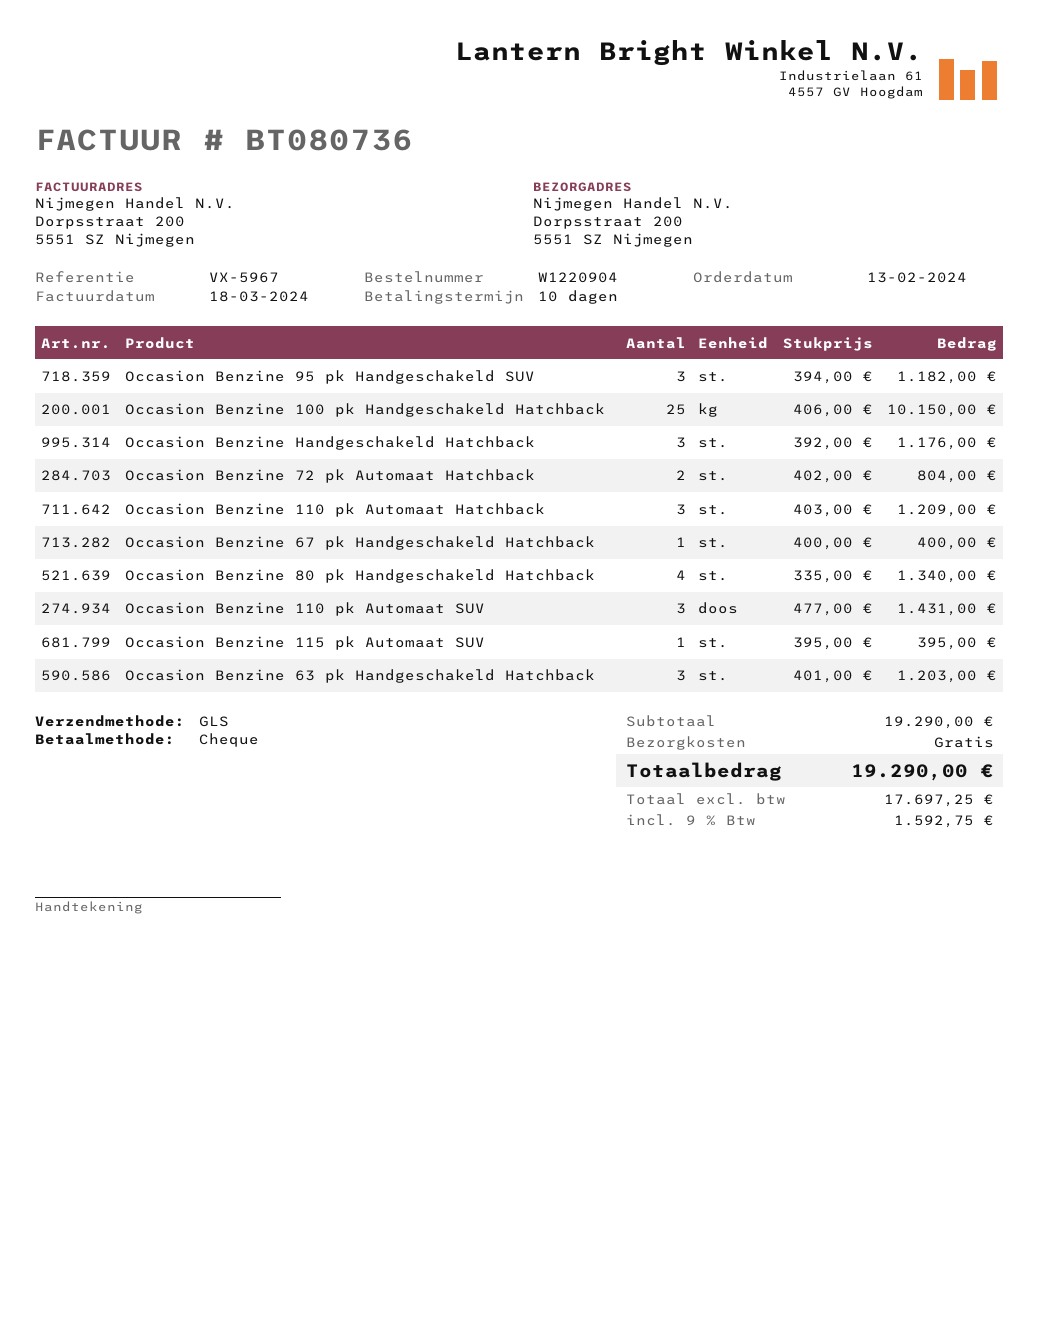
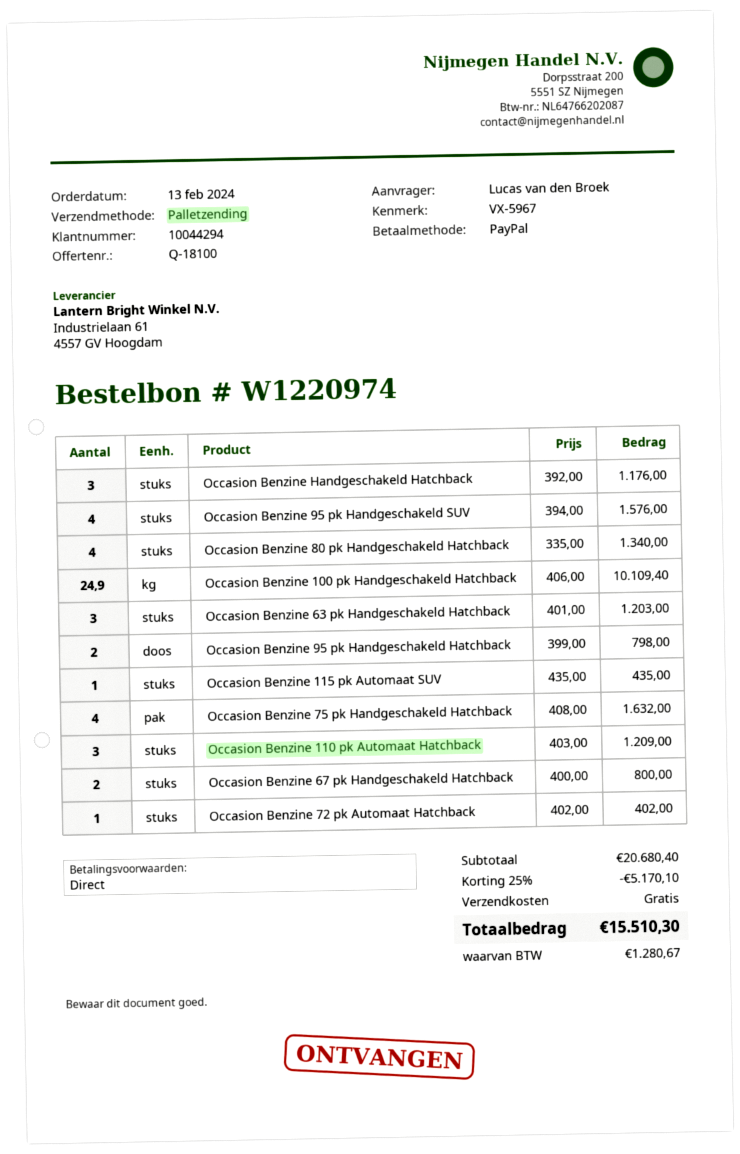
order number: W1220904 -> W1220974
payment terms: 10 days -> on receipt
payment method: cheque -> PayPal
shipping method: GLS -> pallet freight
Occasion Benzine 95 pk Handgeschakeld SUV: 3 x 394.00 = 1182.00 -> 4 x 394.00 = 1576.00
Occasion Benzine 100 pk Handgeschakeld Hatchback: 25 x 406.00 = 10150.00 -> 24.9 x 406.00 = 10109.40
Occasion Benzine 72 pk Automaat Hatchback: 2 x 402.00 = 804.00 -> 1 x 402.00 = 402.00
Occasion Benzine 67 pk Handgeschakeld Hatchback: 1 x 400.00 = 400.00 -> 2 x 400.00 = 800.00
Occasion Benzine 110 pk Automaat SUV: 3 x 477.00 = 1431.00 -> none
Occasion Benzine 115 pk Automaat SUV: 1 x 395.00 = 395.00 -> 1 x 435.00 = 435.00
Occasion Benzine 95 pk Handgeschakeld Hatchback: none -> 2 x 399.00 = 798.00
Occasion Benzine 75 pk Handgeschakeld Hatchback: none -> 4 x 408.00 = 1632.00
subtotal: 19290.00 -> 20680.40
discount: none -> 25% = 5170.10
tax: 1592.75 -> 1280.67
total: 19290.00 -> 15510.30

